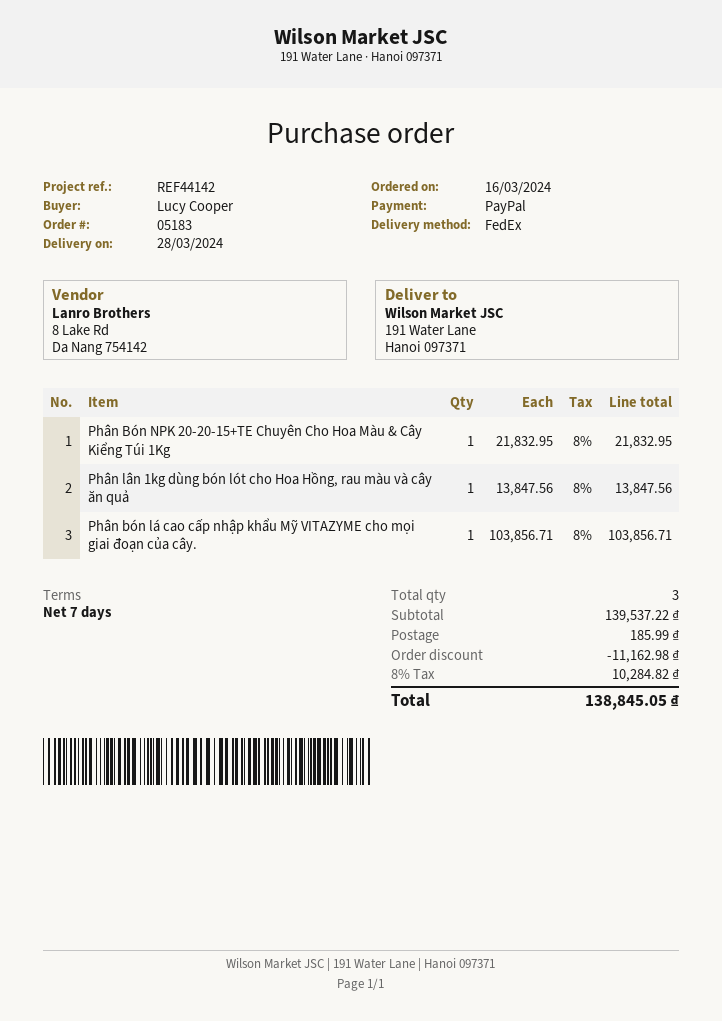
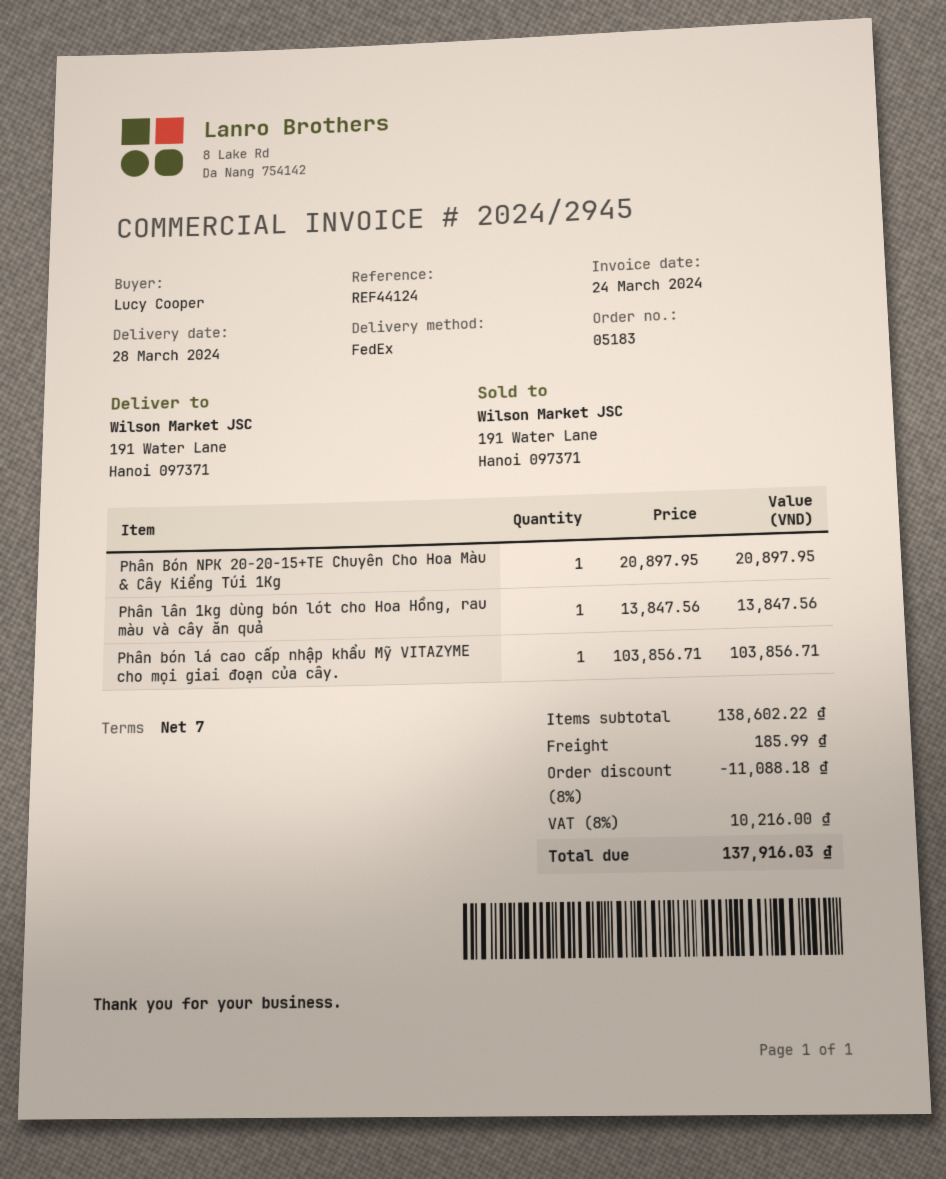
reference: REF44142 -> REF44124
Phân Bón NPK 20-20-15+TE Chuyên Cho Hoa Màu & Cây Kiểng Túi 1Kg: 1 x 21832.95 = 21832.95 -> 1 x 20897.95 = 20897.95
subtotal: 139537.22 -> 138602.22
discount: 11162.98 -> 11088.18
tax: 8% = 10284.82 -> 8% = 10216.00
total: 138845.05 -> 137916.03

